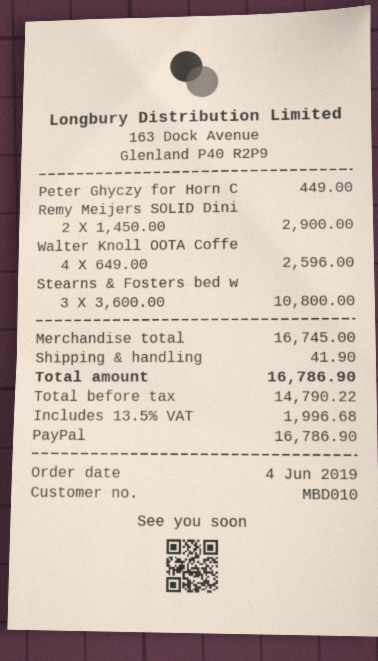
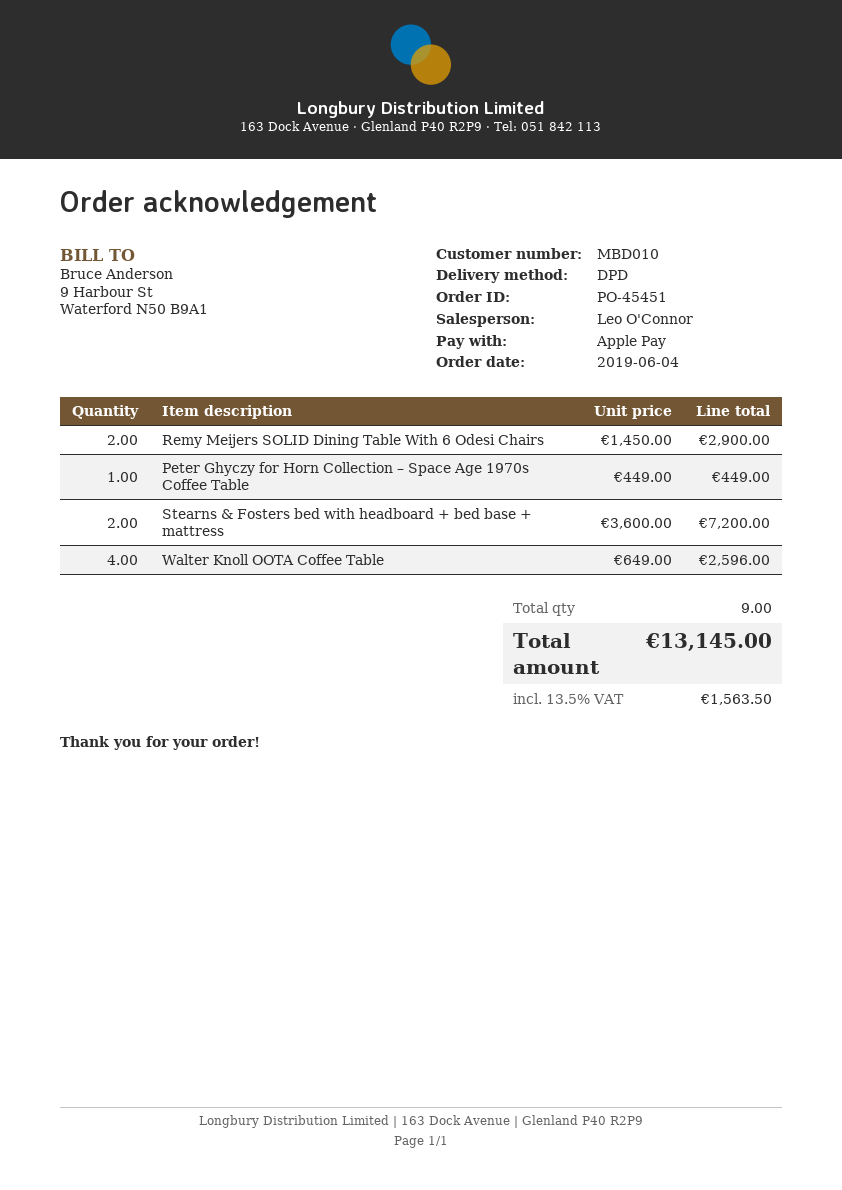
payment method: PayPal -> Apple Pay
Stearns & Fosters bed w: 3 x 3600.00 = 10800.00 -> 2 x 3600.00 = 7200.00
shipping: 41.90 -> none
tax: 13.5% = 1996.68 -> 13.5% = 1563.50
total: 16786.90 -> 13145.00

